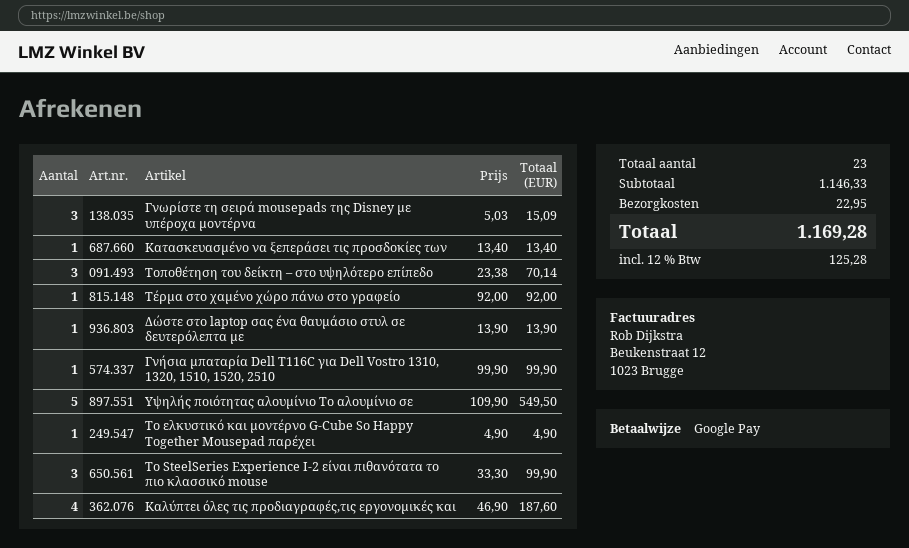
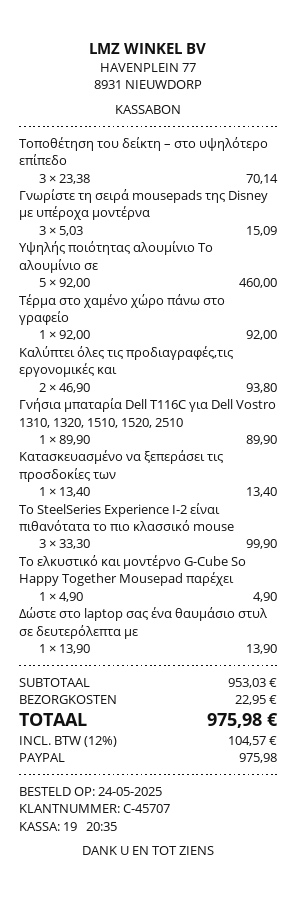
payment method: Google Pay -> PayPal
Γνήσια μπαταρία Dell T116C για Dell Vostro 1310, 1320, 1510, 1520, 2510: 1 x 99.90 = 99.90 -> 1 x 89.90 = 89.90
Υψηλής ποιότητας αλουμίνιο Το αλουμίνιο σε: 5 x 109.90 = 549.50 -> 5 x 92.00 = 460.00
Καλύπτει όλες τις προδιαγραφές,τις εργονομικές και: 4 x 46.90 = 187.60 -> 2 x 46.90 = 93.80
subtotal: 1146.33 -> 953.03
tax: 12% = 125.28 -> 12% = 104.57
total: 1169.28 -> 975.98

